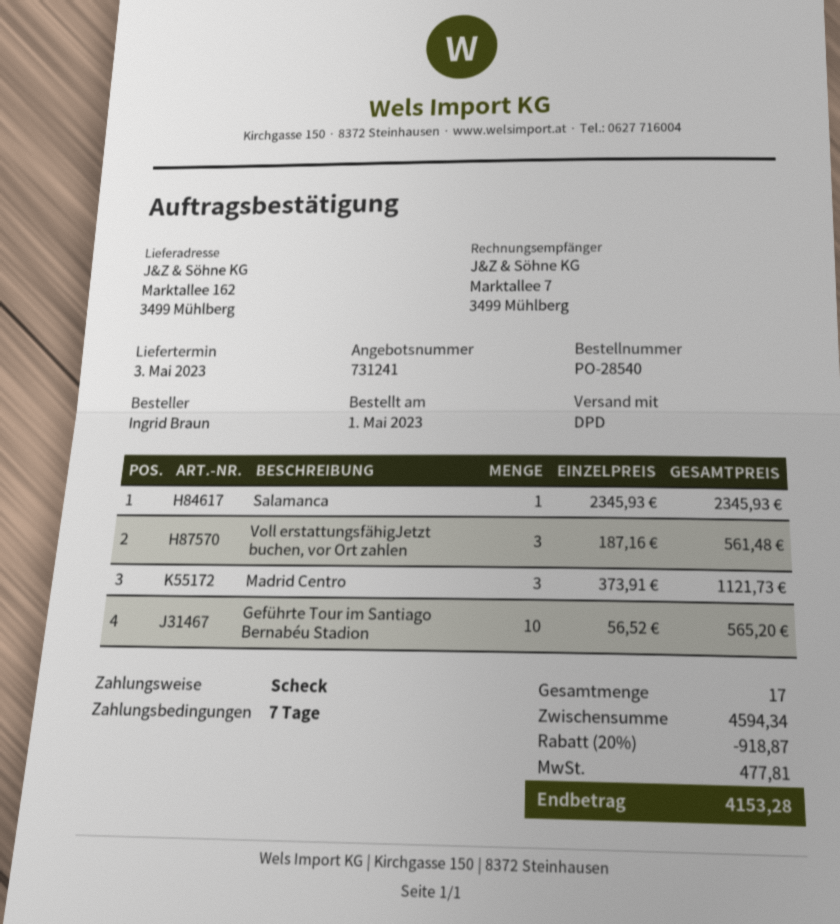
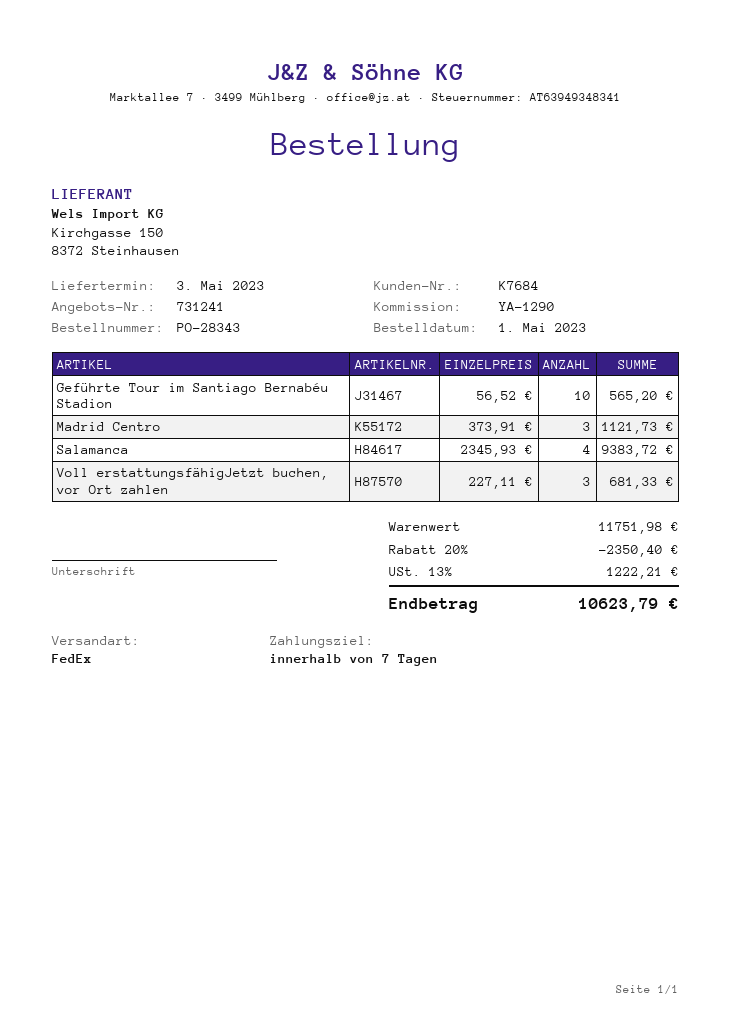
order number: PO-28540 -> PO-28343
shipping method: DPD -> FedEx
Salamanca: 1 x 2345.93 = 2345.93 -> 4 x 2345.93 = 9383.72
Voll erstattungsfähigJetzt buchen, vor Ort zahlen: 3 x 187.16 = 561.48 -> 3 x 227.11 = 681.33
subtotal: 4594.34 -> 11751.98
discount: 20% = 918.87 -> 20% = 2350.40
tax: 477.81 -> 1222.21
total: 4153.28 -> 10623.79

